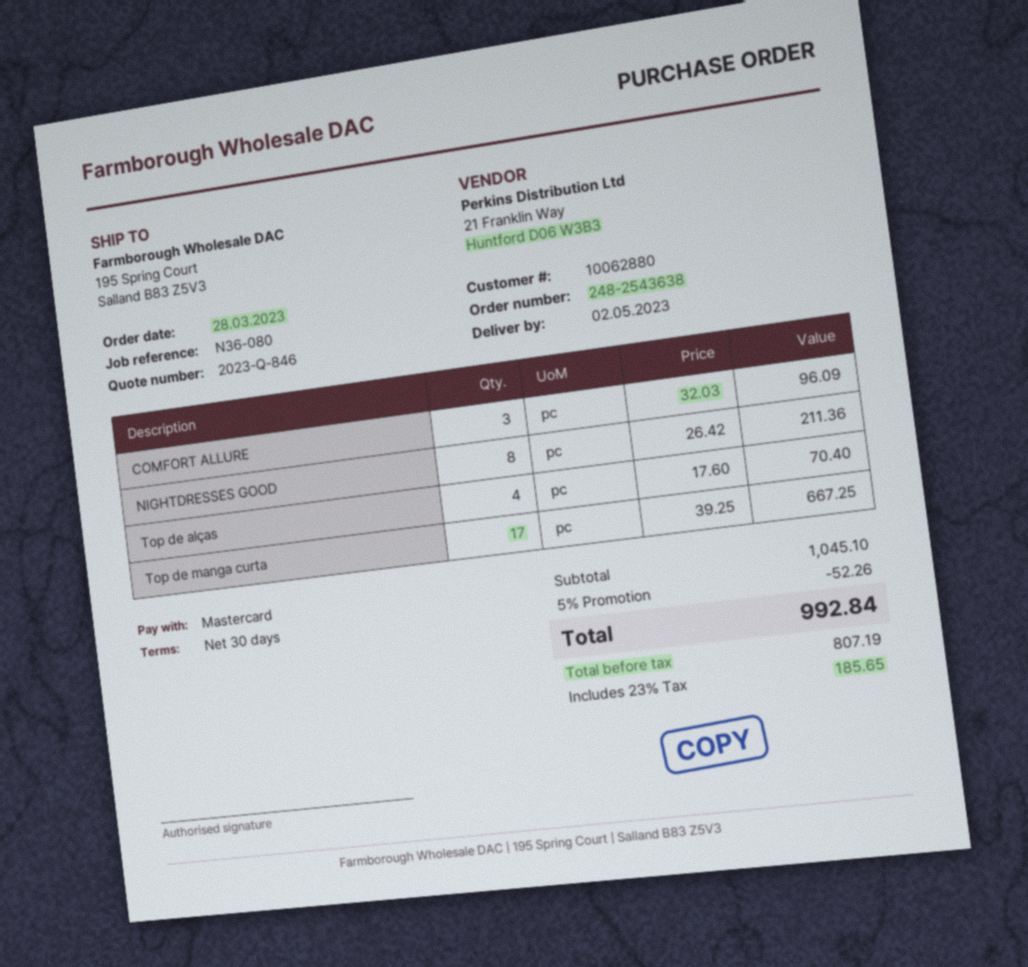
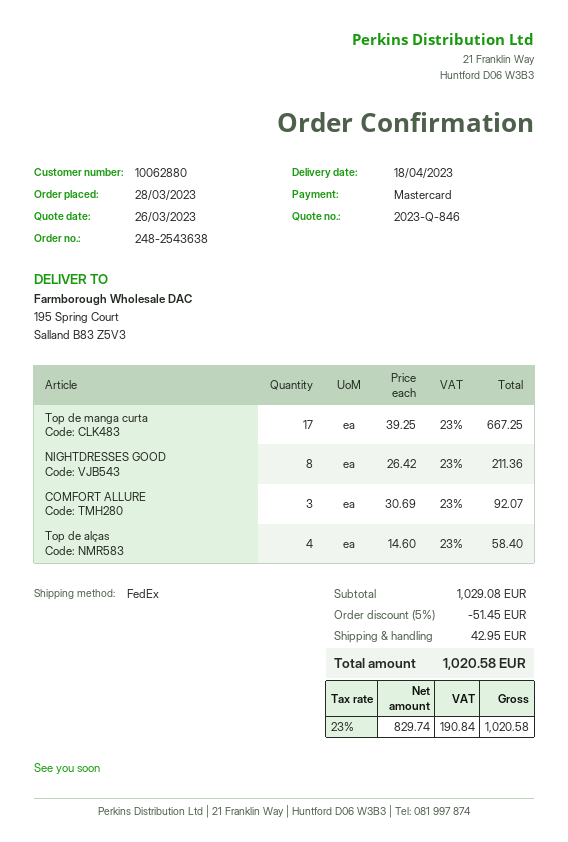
delivery date: 2023-05-02 -> 2023-04-18
COMFORT ALLURE: 3 x 32.03 = 96.09 -> 3 x 30.69 = 92.07
Top de alças: 4 x 17.60 = 70.40 -> 4 x 14.60 = 58.40
subtotal: 1045.10 -> 1029.08
discount: 5% = 52.26 -> 5% = 51.45
shipping: none -> 42.95
net: 807.19 -> 829.74
tax: 23% = 185.65 -> 23% = 190.84
total: 992.84 -> 1020.58

